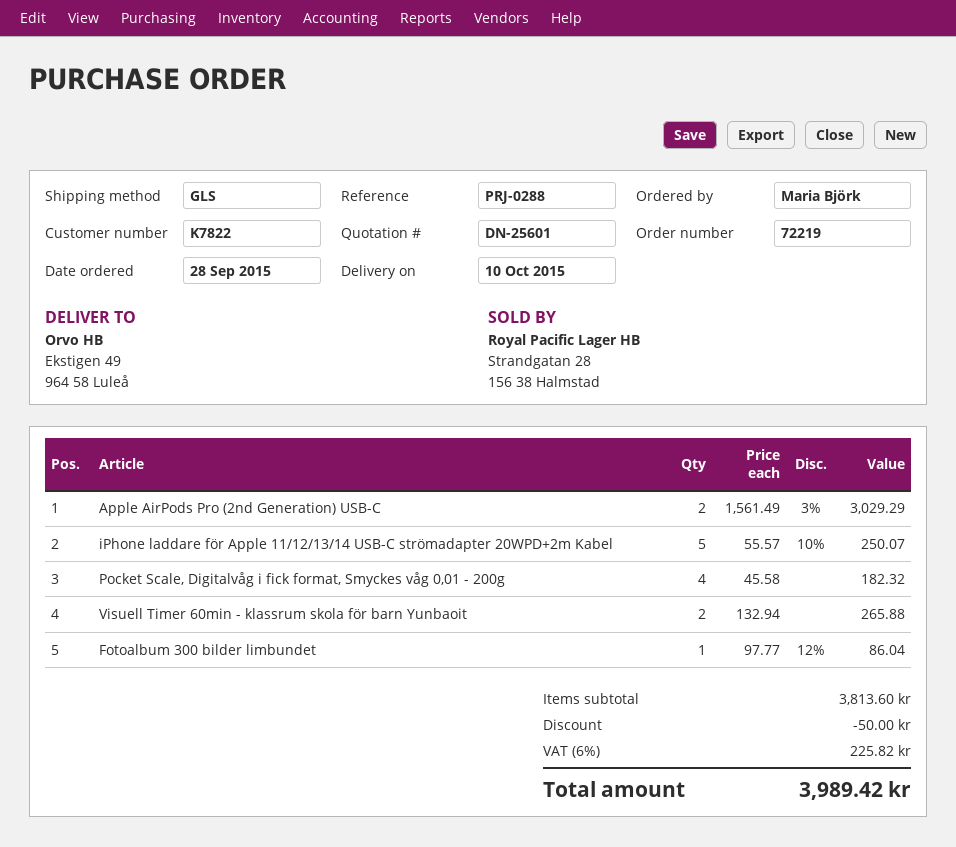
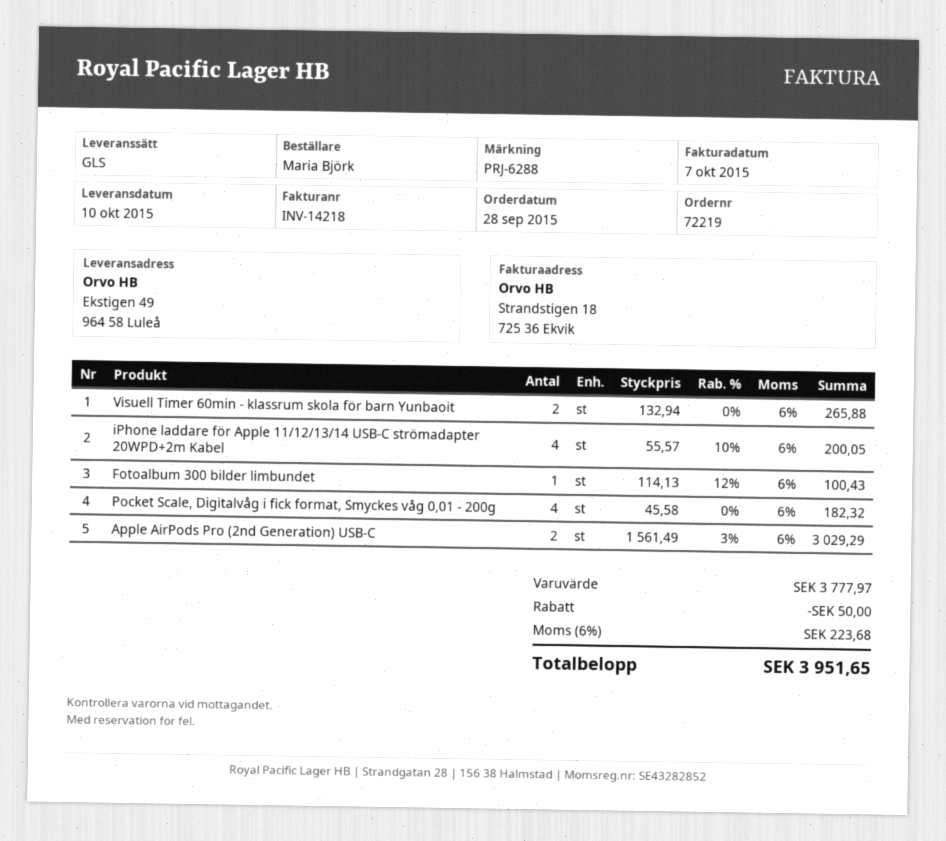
reference: PRJ-0288 -> PRJ-6288
iPhone laddare för Apple 11/12/13/14 USB-C strömadapter 20WPD+2m Kabel: 5 x 55.57 - 10% = 250.07 -> 4 x 55.57 - 10% = 200.05
Fotoalbum 300 bilder limbundet: 1 x 97.77 - 12% = 86.04 -> 1 x 114.13 - 12% = 100.43
subtotal: 3813.60 -> 3777.97
tax: 6% = 225.82 -> 6% = 223.68
total: 3989.42 -> 3951.65

